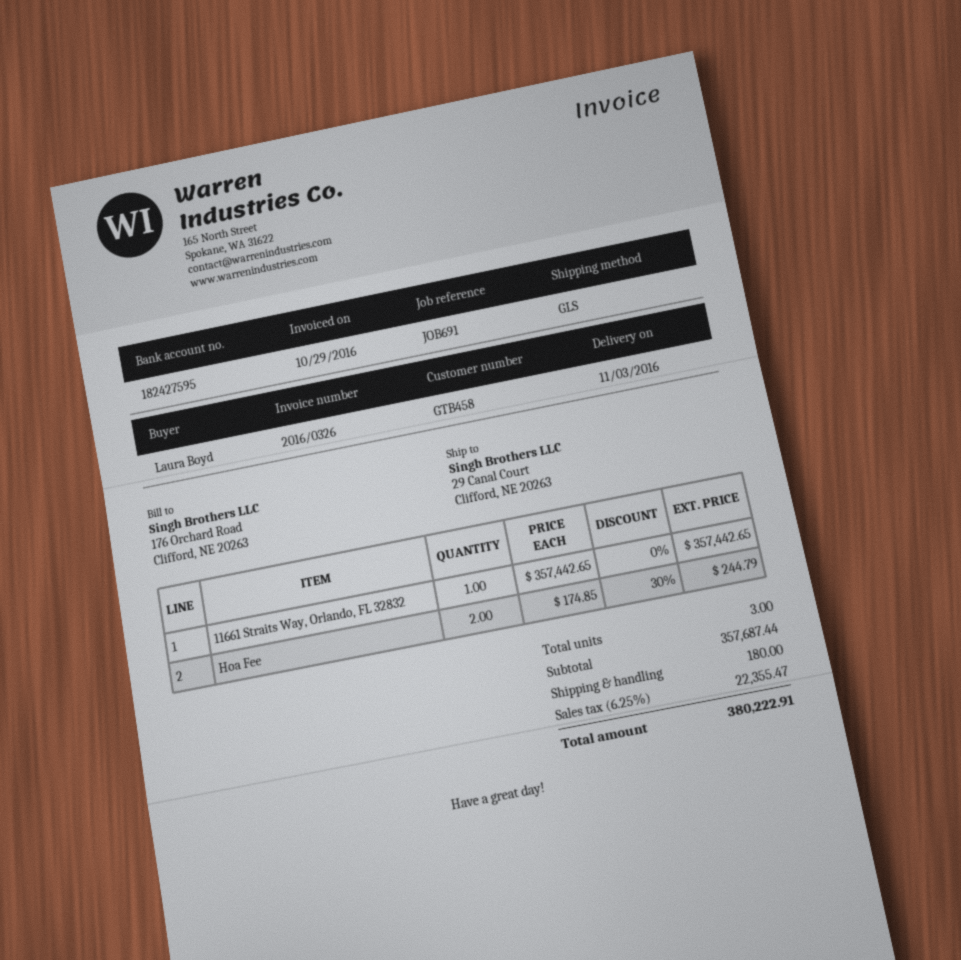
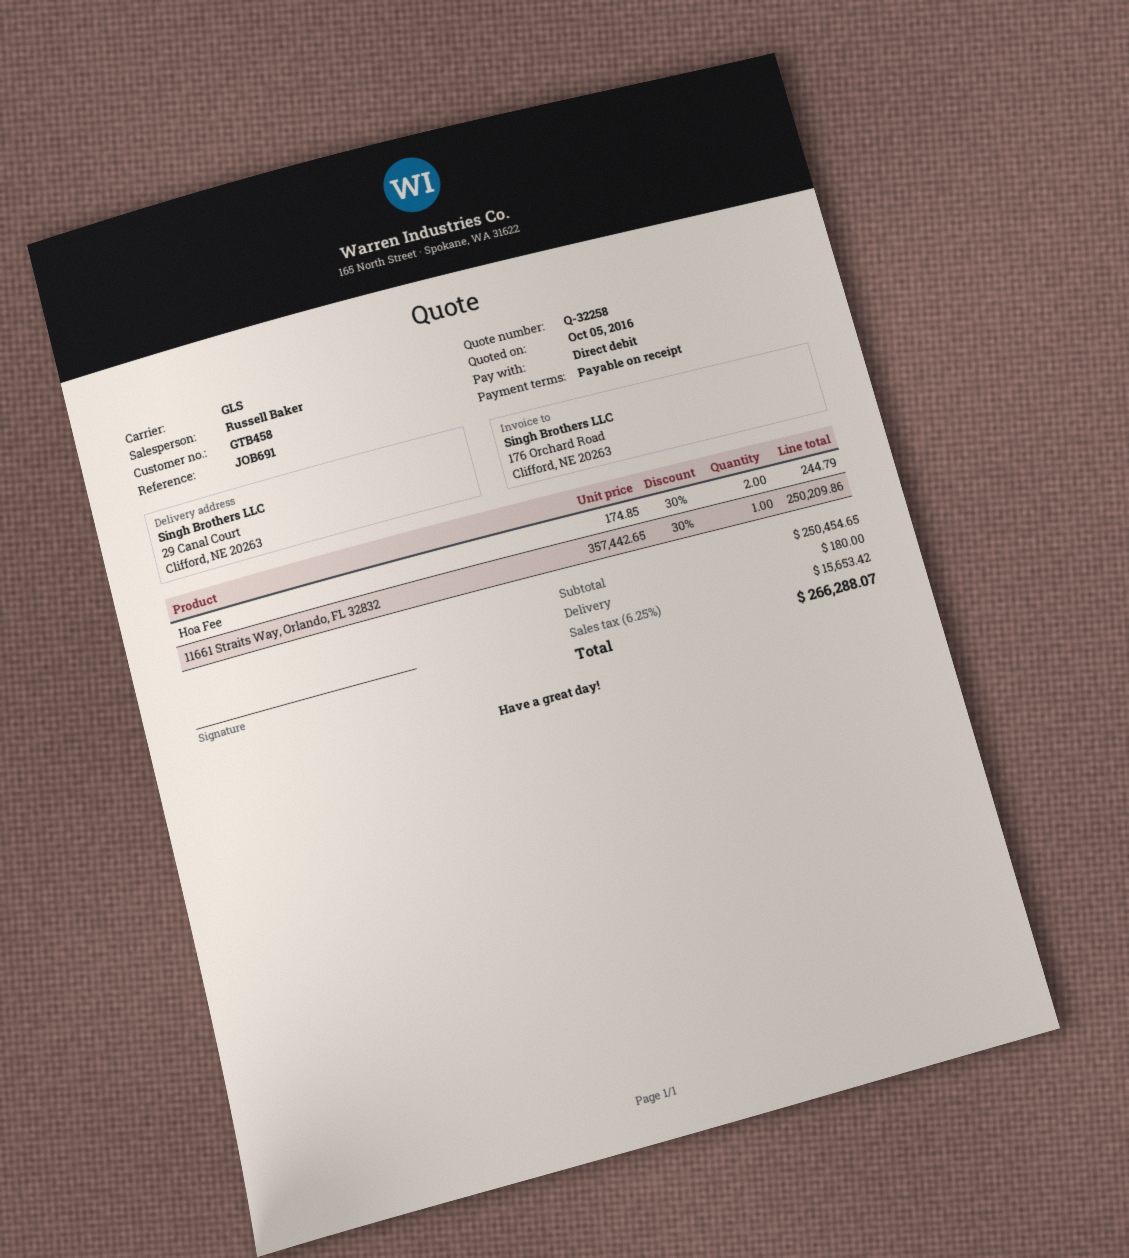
11661 Straits Way, Orlando, FL 32832: 1 x 357442.65 = 357442.65 -> 1 x 357442.65 - 30% = 250209.86
subtotal: 357687.44 -> 250454.65
tax: 6.25% = 22355.47 -> 6.25% = 15653.42
total: 380222.91 -> 266288.07

